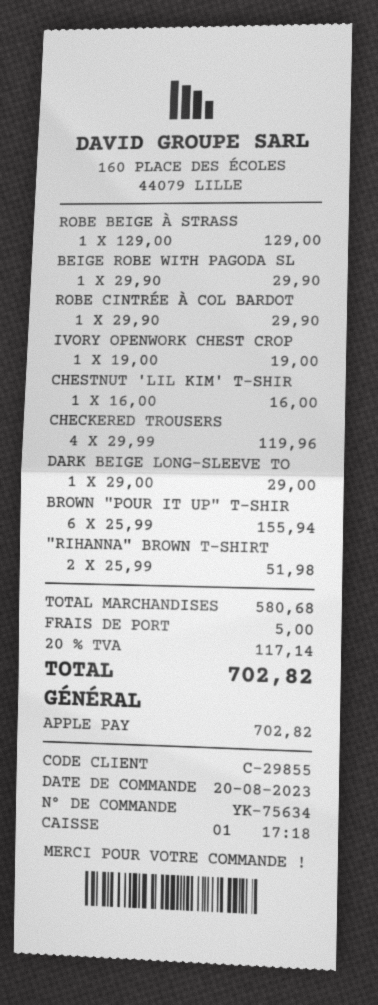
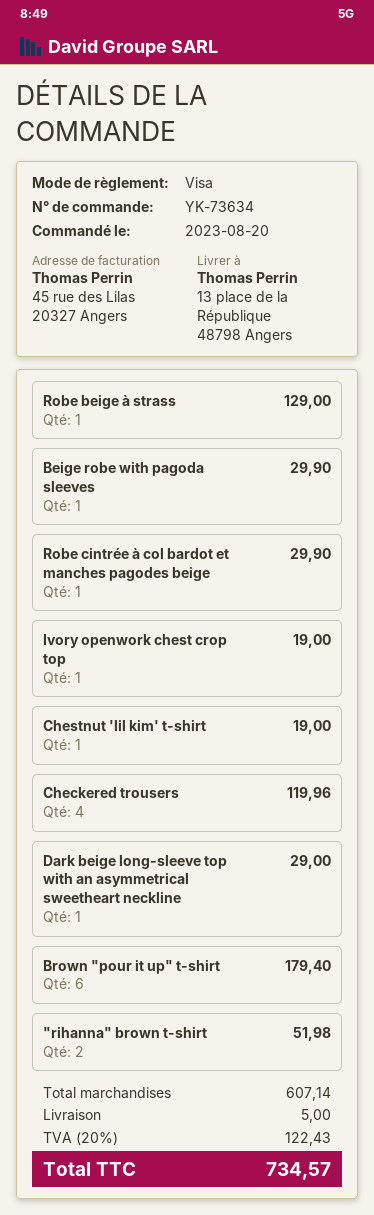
order number: YK-75634 -> YK-73634
payment method: Apple Pay -> Visa
CHESTNUT 'LIL KIM' T-SHIR: 1 for 16.00 -> 1 for 19.00
BROWN "POUR IT UP" T-SHIR: 6 for 155.94 -> 6 for 179.40
subtotal: 580.68 -> 607.14
tax: 20% = 117.14 -> 20% = 122.43
total: 702.82 -> 734.57

